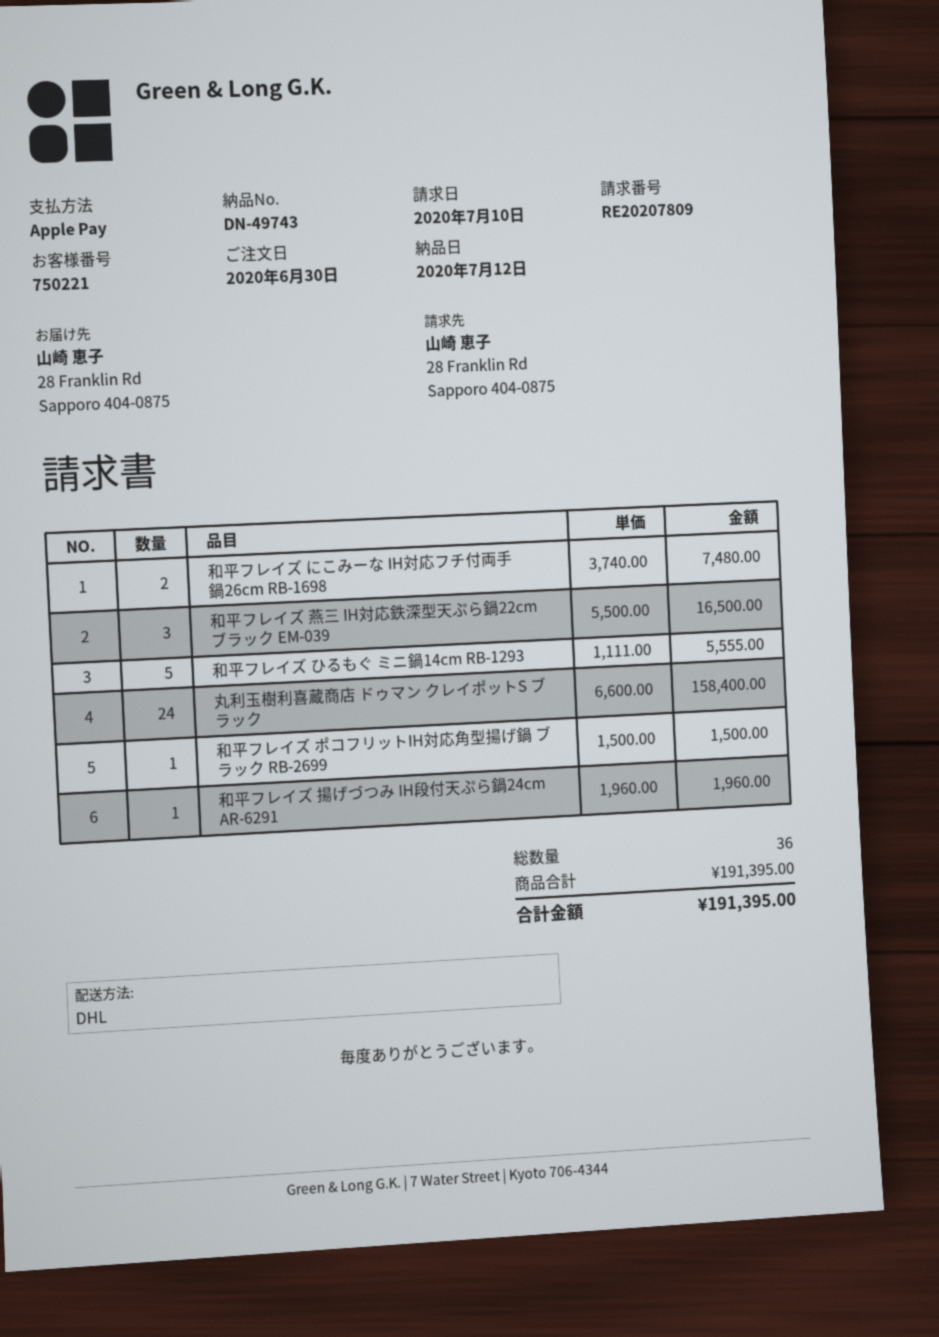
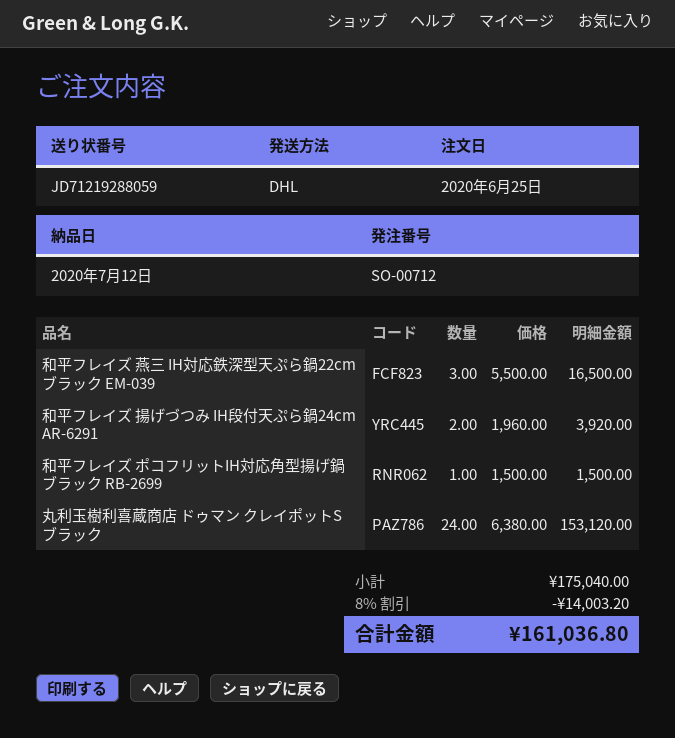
order date: 2020-06-30 -> 2020-06-25
和平フレイズ にこみーな IH対応フチ付両手鍋26cm RB-1698: 2 x 3740.00 = 7480.00 -> none
和平フレイズ ひるもぐ ミニ鍋14cm RB-1293: 5 x 1111.00 = 5555.00 -> none
丸利玉樹利喜蔵商店 ドゥマン クレイポットS ブラック: 24 x 6600.00 = 158400.00 -> 24 x 6380.00 = 153120.00
和平フレイズ 揚げづつみ IH段付天ぷら鍋24cm AR-6291: 1 x 1960.00 = 1960.00 -> 2 x 1960.00 = 3920.00
subtotal: 191395.00 -> 175040.00
discount: none -> 8% = 14003.20
total: 191395.00 -> 161036.80

